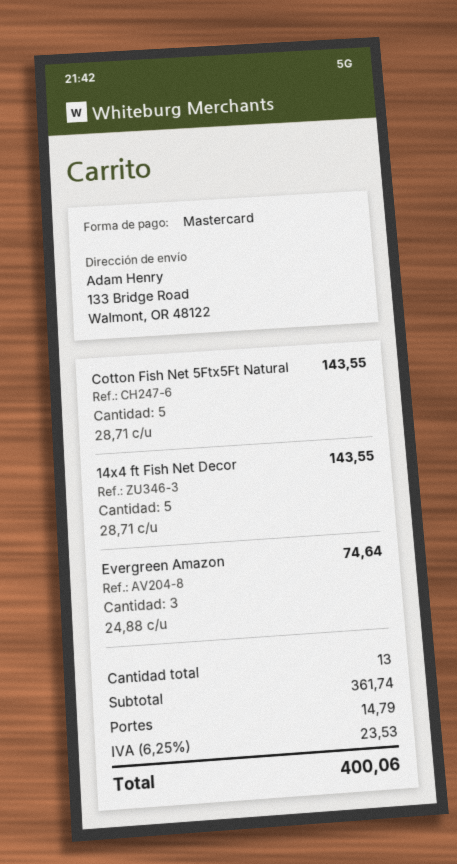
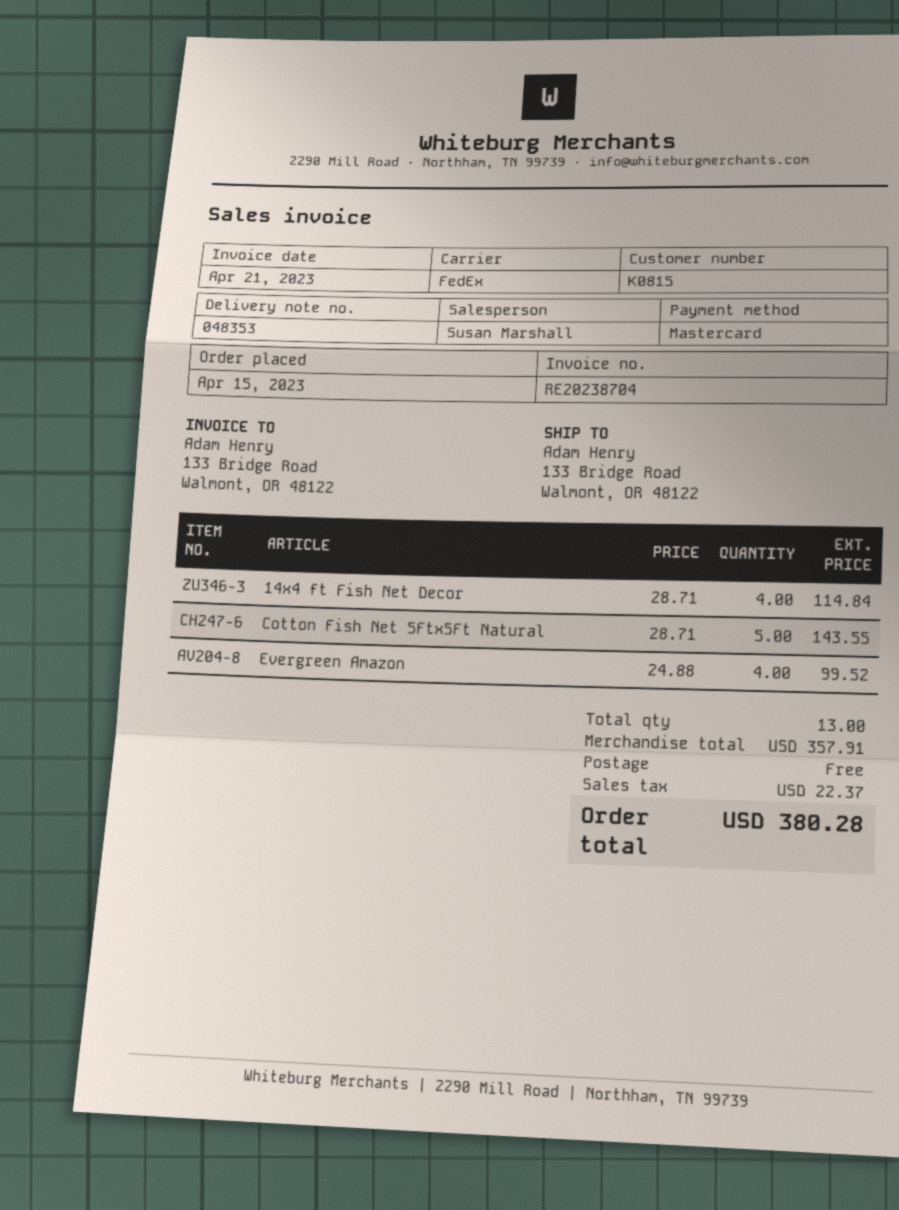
14x4 ft Fish Net Decor: 5 x 28.71 = 143.55 -> 4 x 28.71 = 114.84
Evergreen Amazon: 3 x 24.88 = 74.64 -> 4 x 24.88 = 99.52
subtotal: 361.74 -> 357.91
shipping: 14.79 -> 0.00
tax: 23.53 -> 22.37
total: 400.06 -> 380.28

